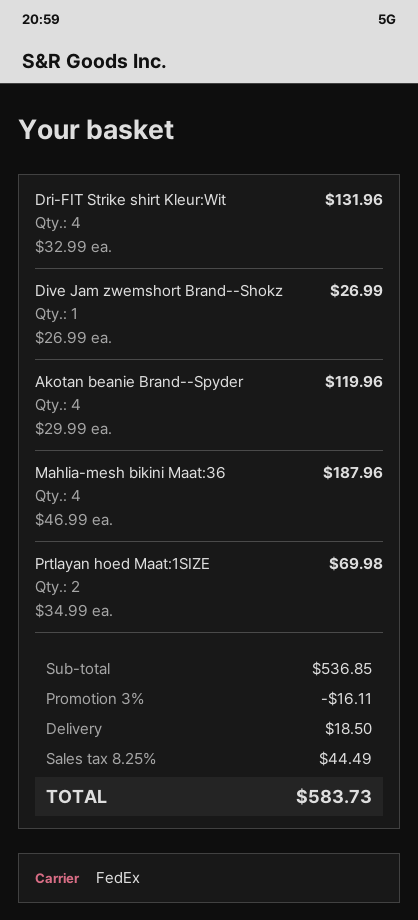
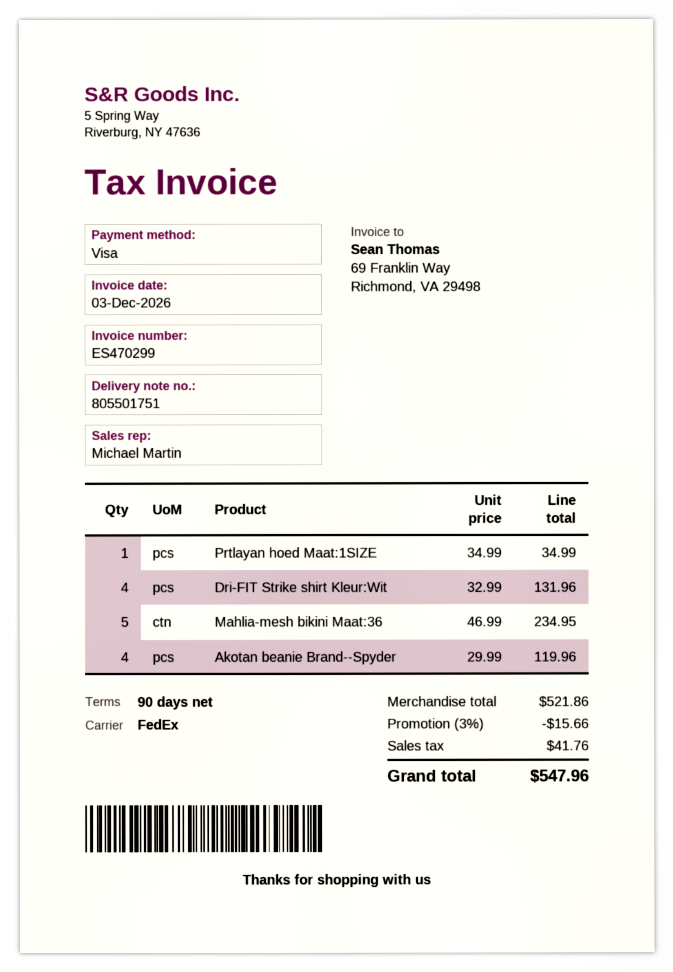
Dive Jam zwemshort Brand--Shokz: 1 x 26.99 = 26.99 -> none
Mahlia-mesh bikini Maat:36: 4 x 46.99 = 187.96 -> 5 x 46.99 = 234.95
Prtlayan hoed Maat:1SIZE: 2 x 34.99 = 69.98 -> 1 x 34.99 = 34.99
subtotal: 536.85 -> 521.86
discount: 3% = 16.11 -> 3% = 15.66
shipping: 18.50 -> none
tax: 44.49 -> 41.76
total: 583.73 -> 547.96

